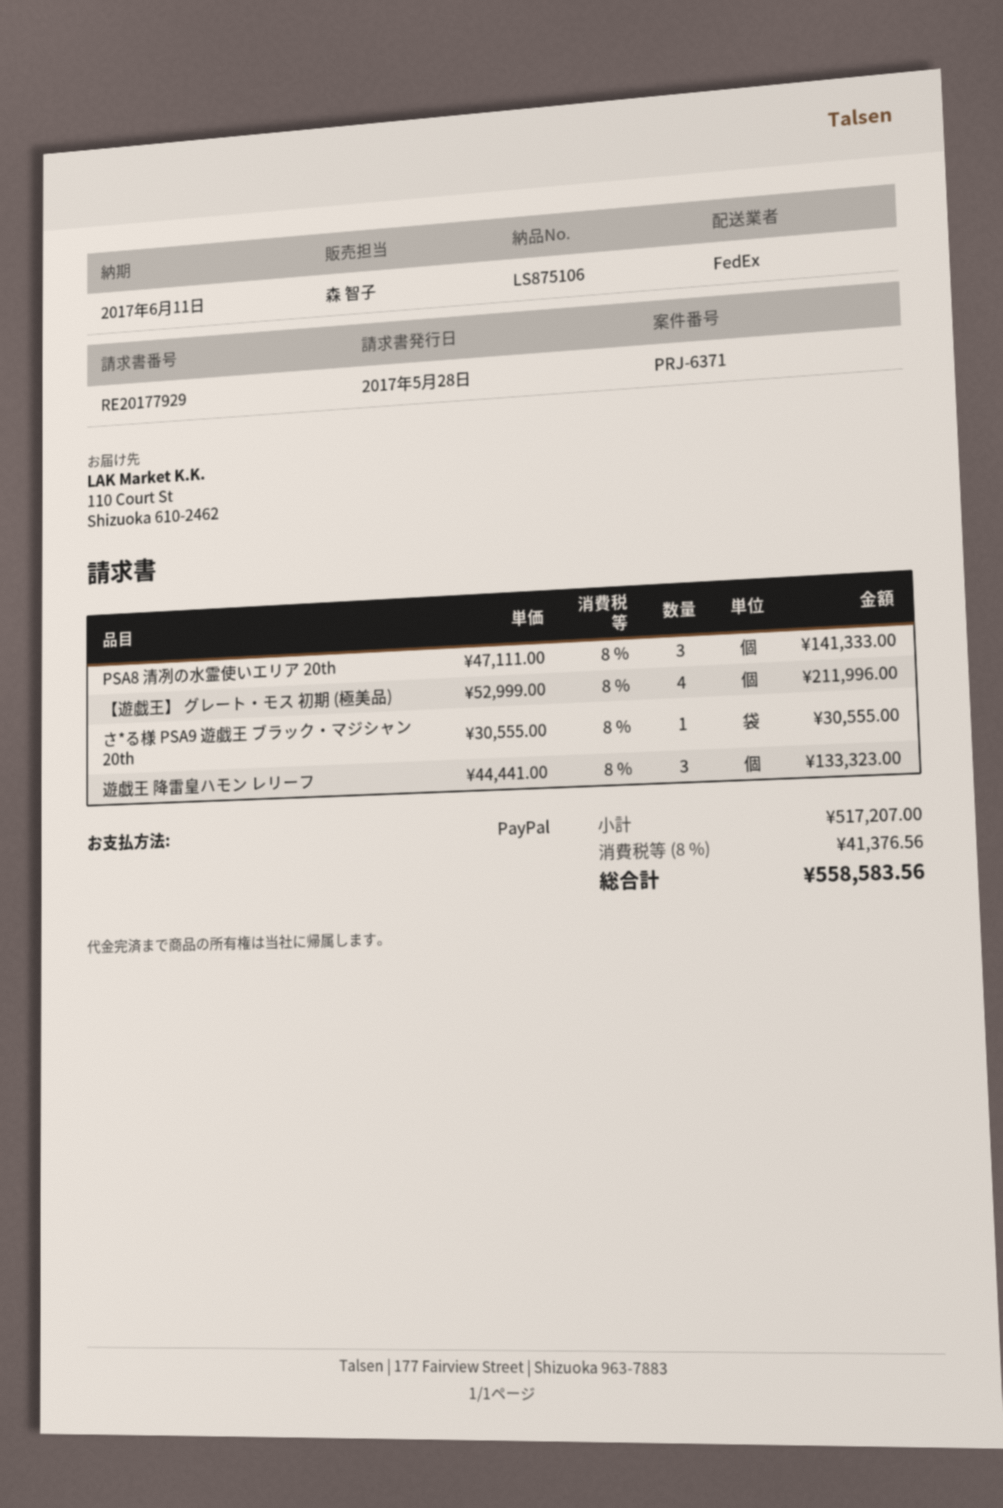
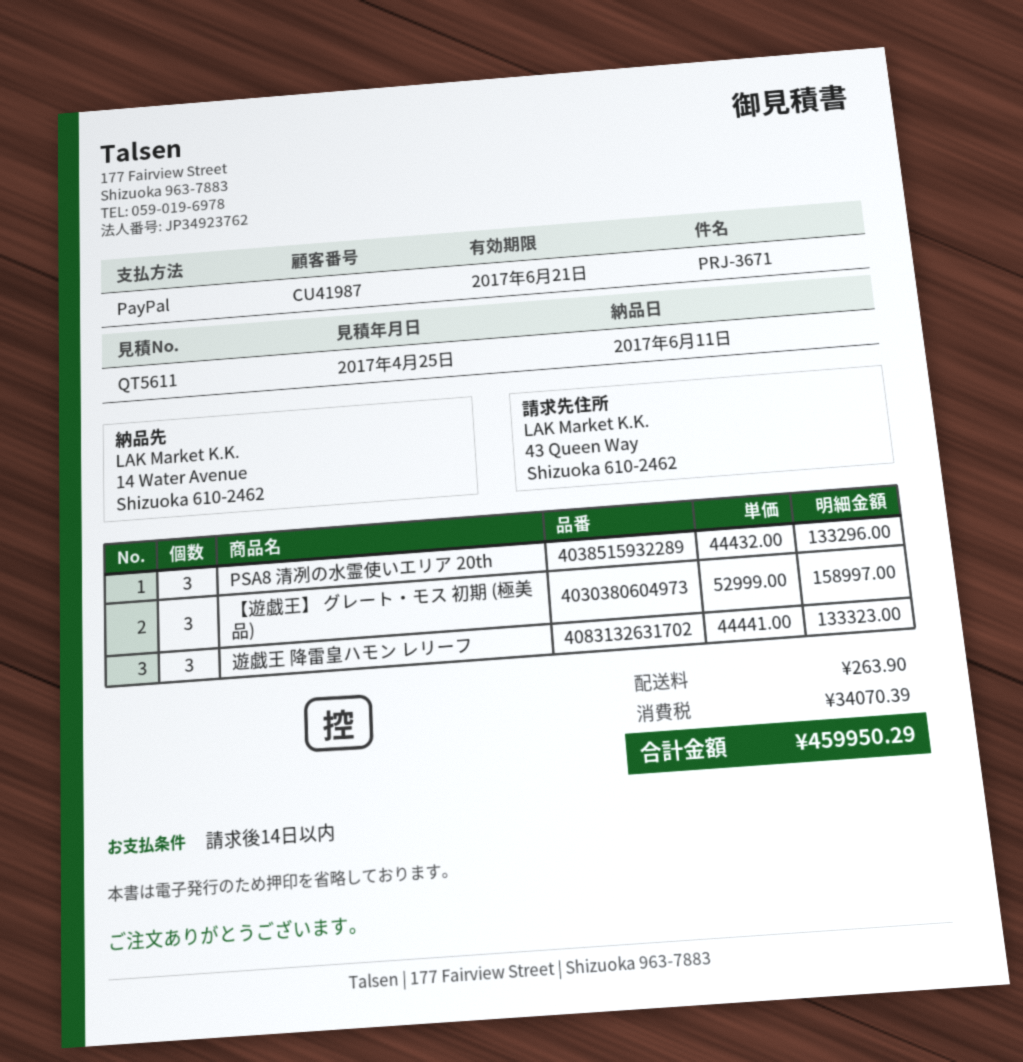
reference: PRJ-6371 -> PRJ-3671
ship to: 110 Court St, Shizuoka 610-2462 -> 14 Water Avenue, Shizuoka 610-2462
PSA8 清冽の水霊使いエリア 20th: 3 x 47111.00 = 141333.00 -> 3 x 44432.00 = 133296.00
【遊戯王】 グレート・モス 初期 (極美品): 4 x 52999.00 = 211996.00 -> 3 x 52999.00 = 158997.00
さ*る様 PSA9 遊戯王 ブラック・マジシャン 20th: 1 x 30555.00 = 30555.00 -> none
shipping: none -> 263.90
tax: 41376.56 -> 34070.39
total: 558583.56 -> 459950.29

